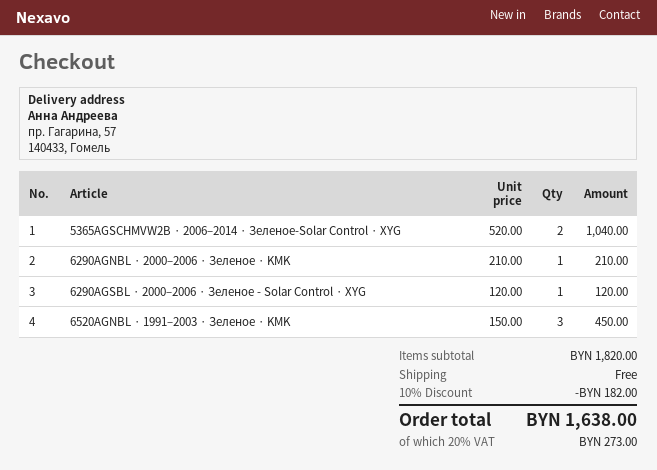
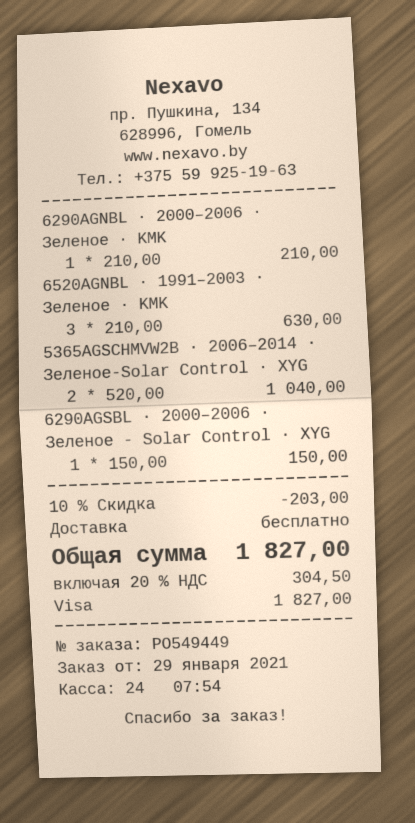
6290AGSBL · 2000–2006 · Зеленое - Solar Control · XYG: 1 x 120.00 = 120.00 -> 1 x 150.00 = 150.00
6520AGNBL · 1991–2003 · Зеленое · KMK: 3 x 150.00 = 450.00 -> 3 x 210.00 = 630.00
discount: 10% = 182.00 -> 10% = 203.00
tax: 20% = 273.00 -> 20% = 304.50
total: 1638.00 -> 1827.00

